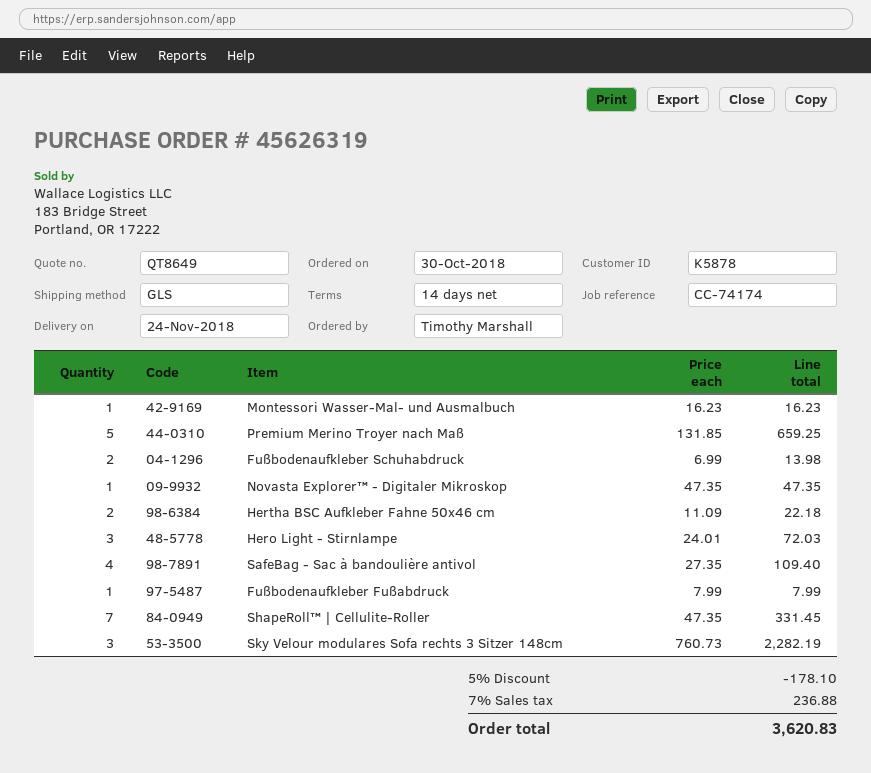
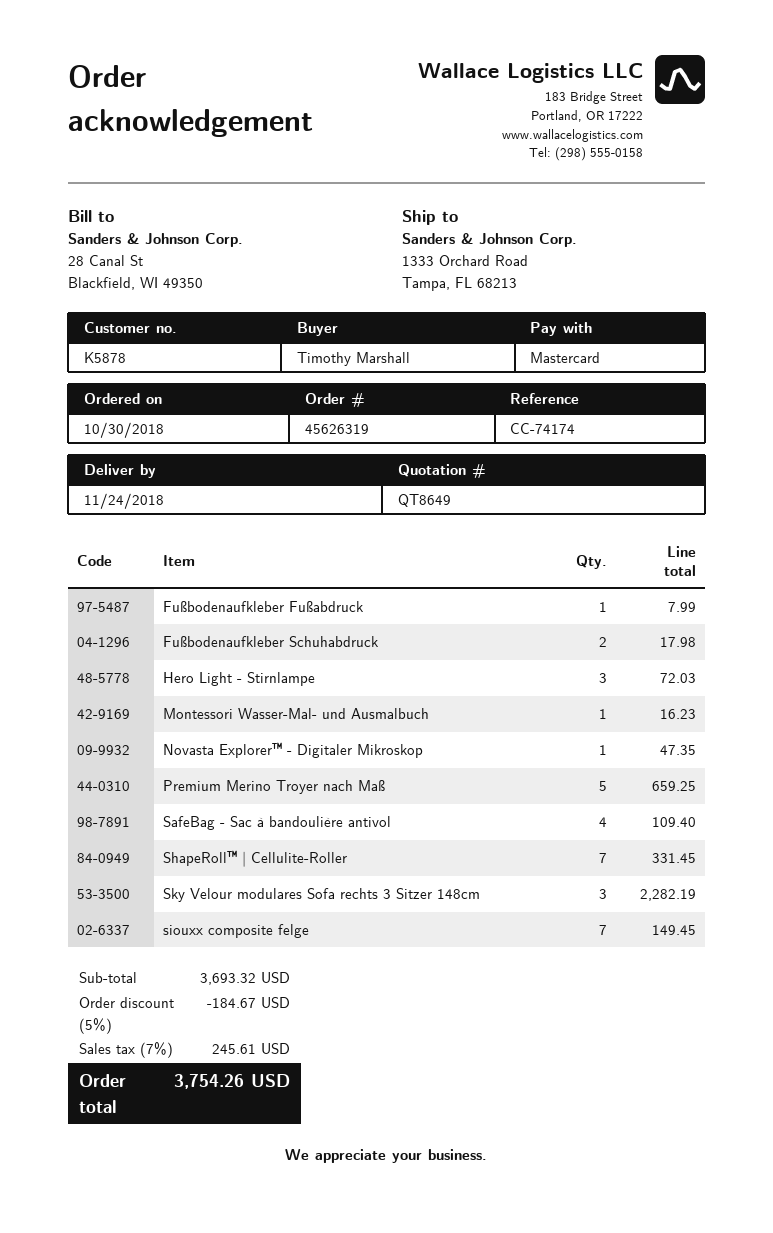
Fußbodenaufkleber Schuhabdruck: 2 for 13.98 -> 2 for 17.98
Hertha BSC Aufkleber Fahne 50x46 cm: 2 for 22.18 -> none
siouxx composite felge: none -> 7 for 149.45
discount: 5% = 178.10 -> 5% = 184.67
tax: 7% = 236.88 -> 7% = 245.61
total: 3620.83 -> 3754.26

